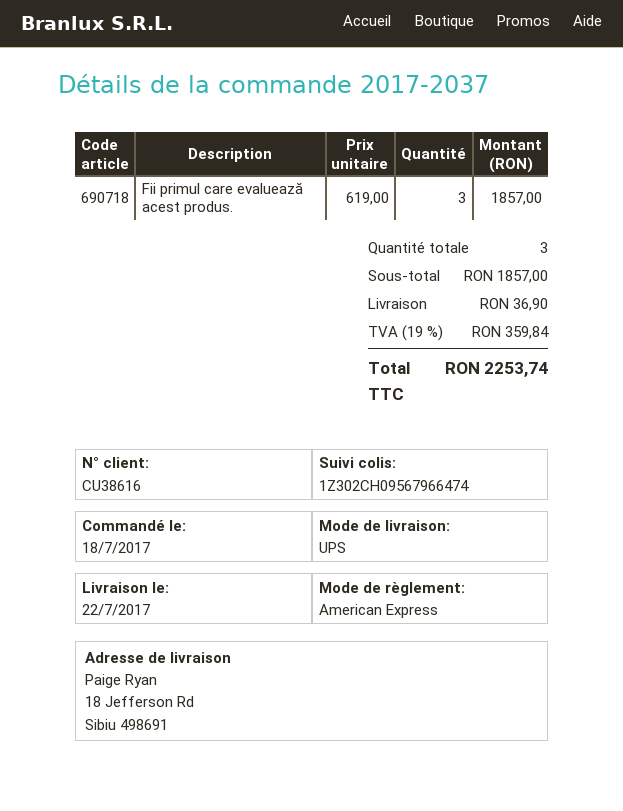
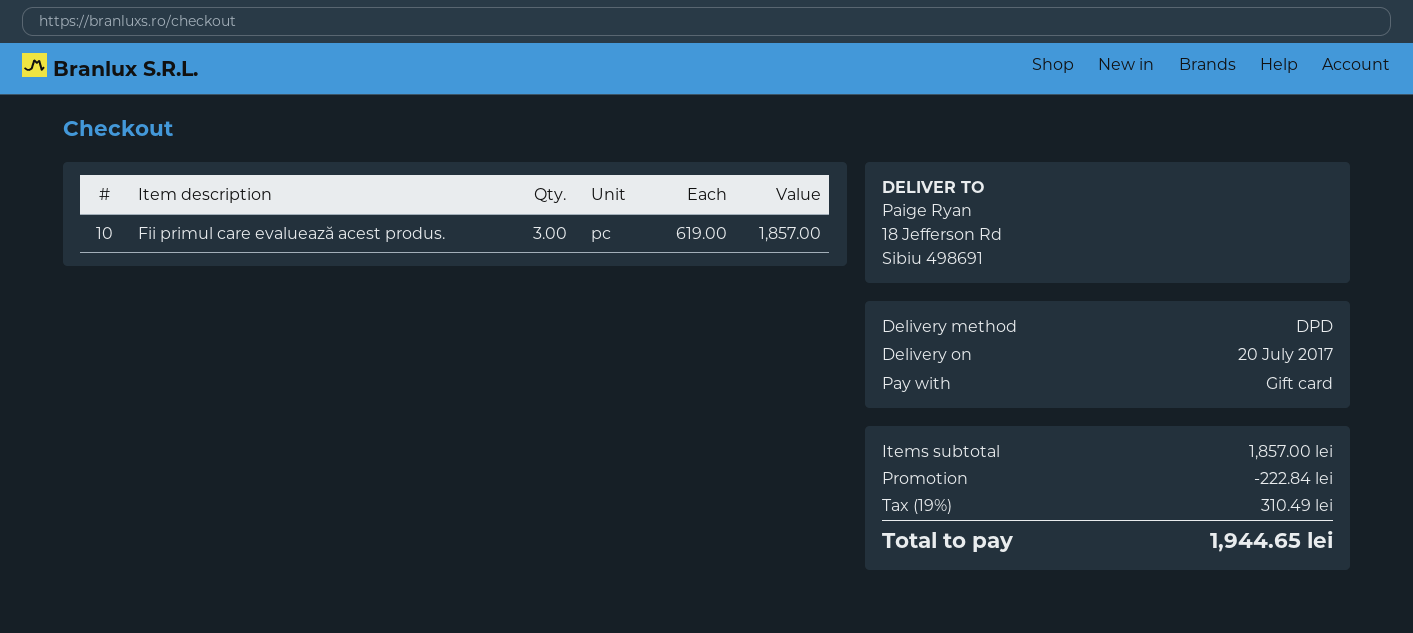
delivery date: 2017-07-22 -> 2017-07-20
payment method: American Express -> gift card
shipping method: UPS -> DPD
discount: none -> 222.84
shipping: 36.90 -> none
tax: 19% = 359.84 -> 19% = 310.49
total: 2253.74 -> 1944.65

